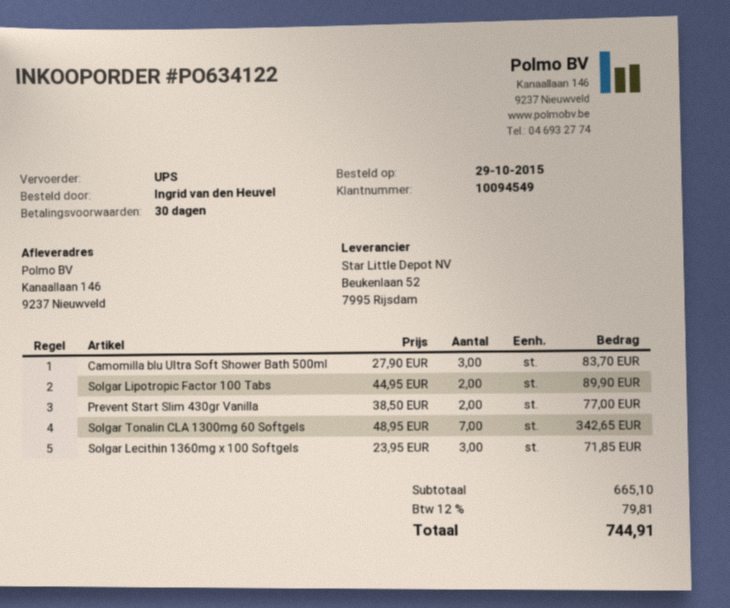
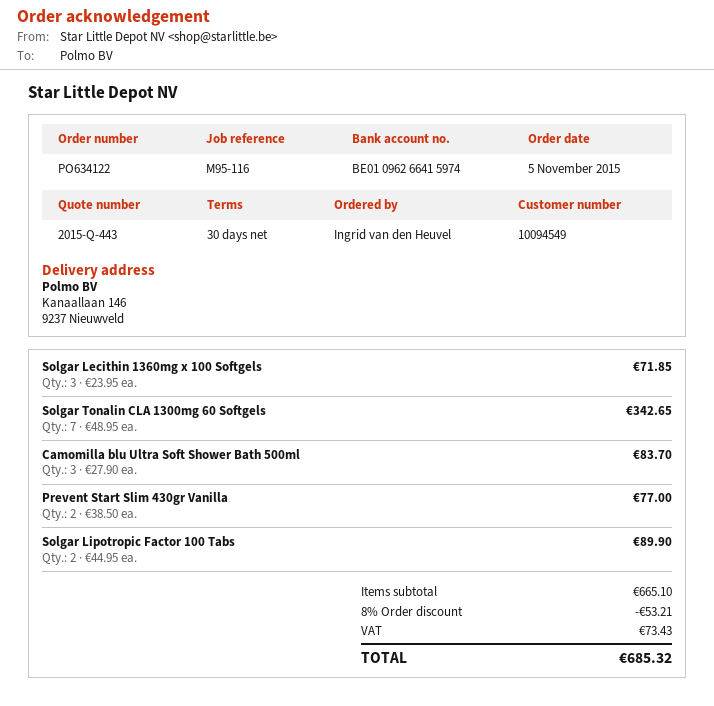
order date: 2015-10-29 -> 2015-11-05
discount: none -> 8% = 53.21
tax: 79.81 -> 73.43
total: 744.91 -> 685.32

